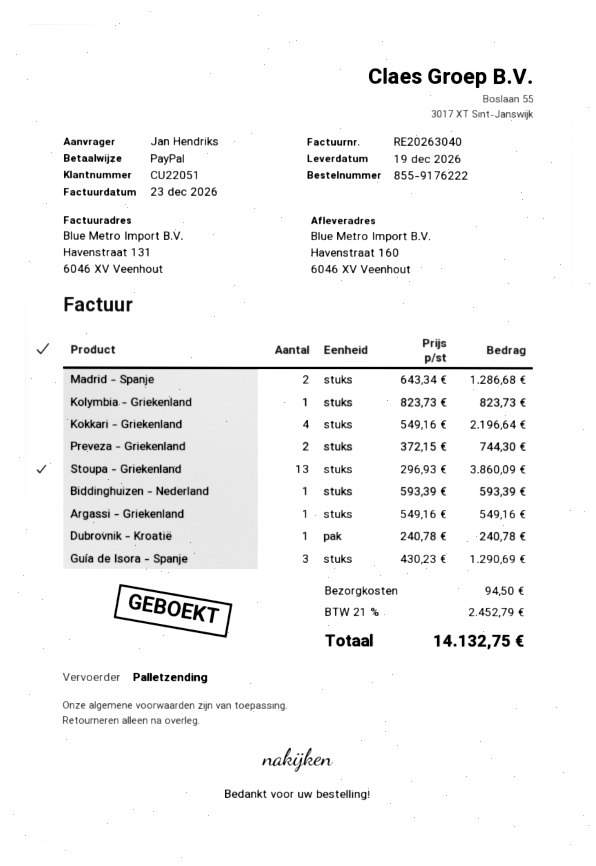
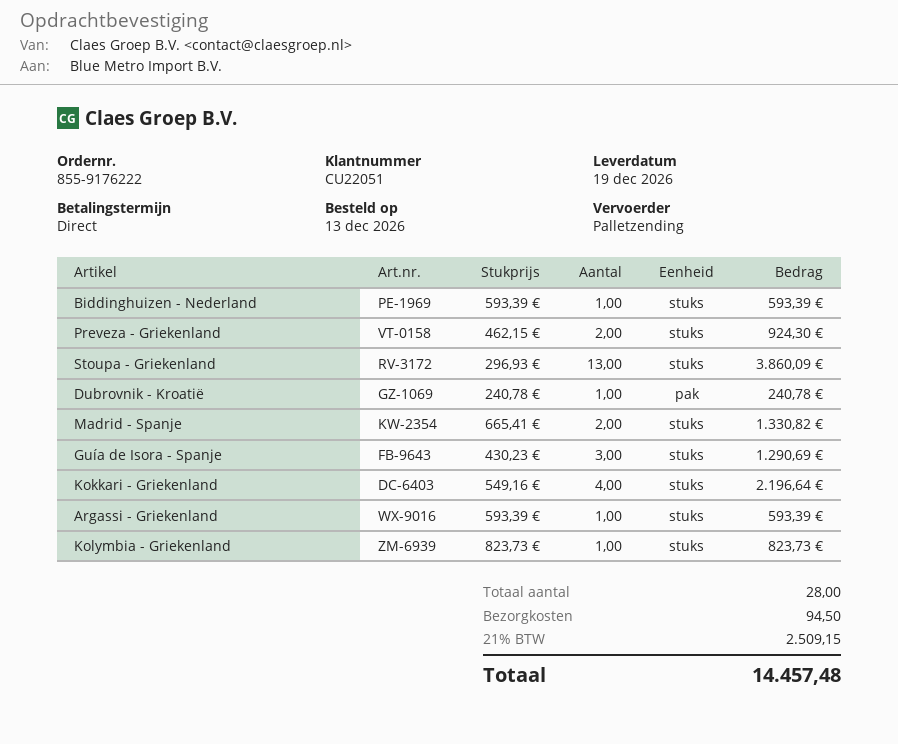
Madrid - Spanje: 2 x 643.34 = 1286.68 -> 2 x 665.41 = 1330.82
Preveza - Griekenland: 2 x 372.15 = 744.30 -> 2 x 462.15 = 924.30
Argassi - Griekenland: 1 x 549.16 = 549.16 -> 1 x 593.39 = 593.39
tax: 21% = 2452.79 -> 21% = 2509.15
total: 14132.75 -> 14457.48

